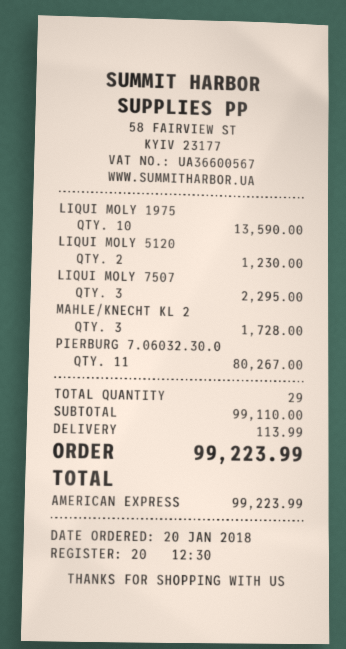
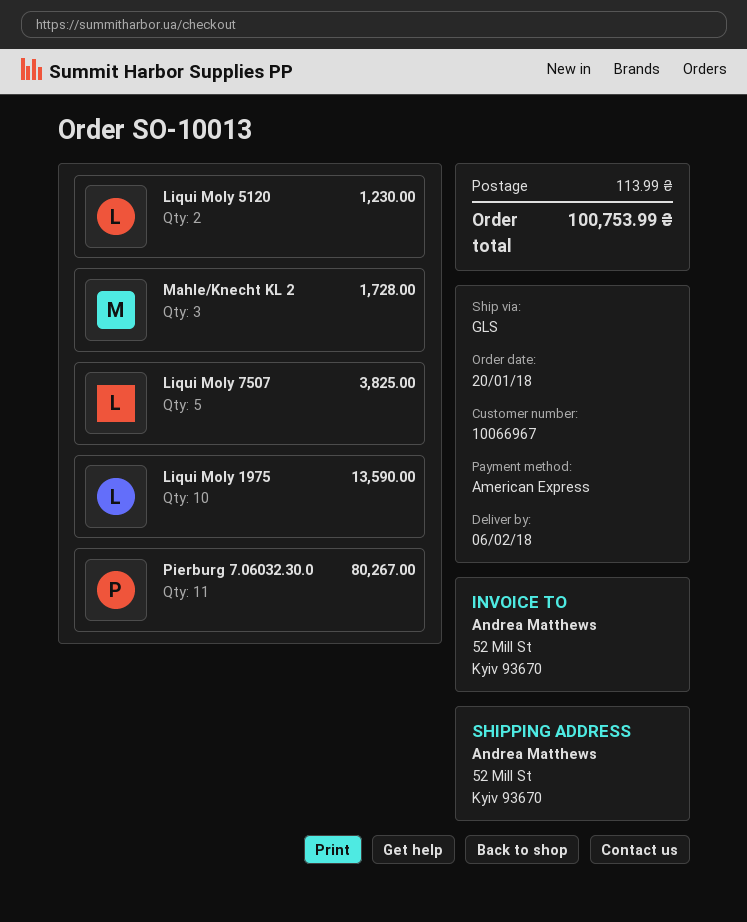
LIQUI MOLY 7507: 3 for 2295.00 -> 5 for 3825.00
total: 99223.99 -> 100753.99

